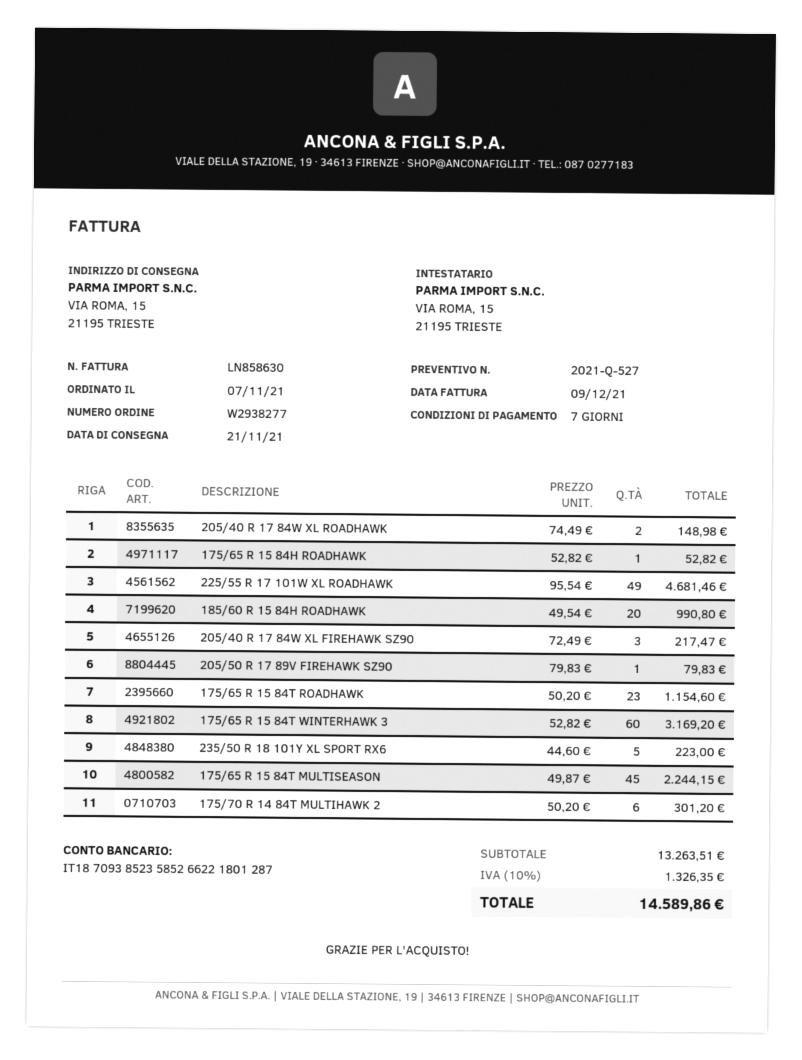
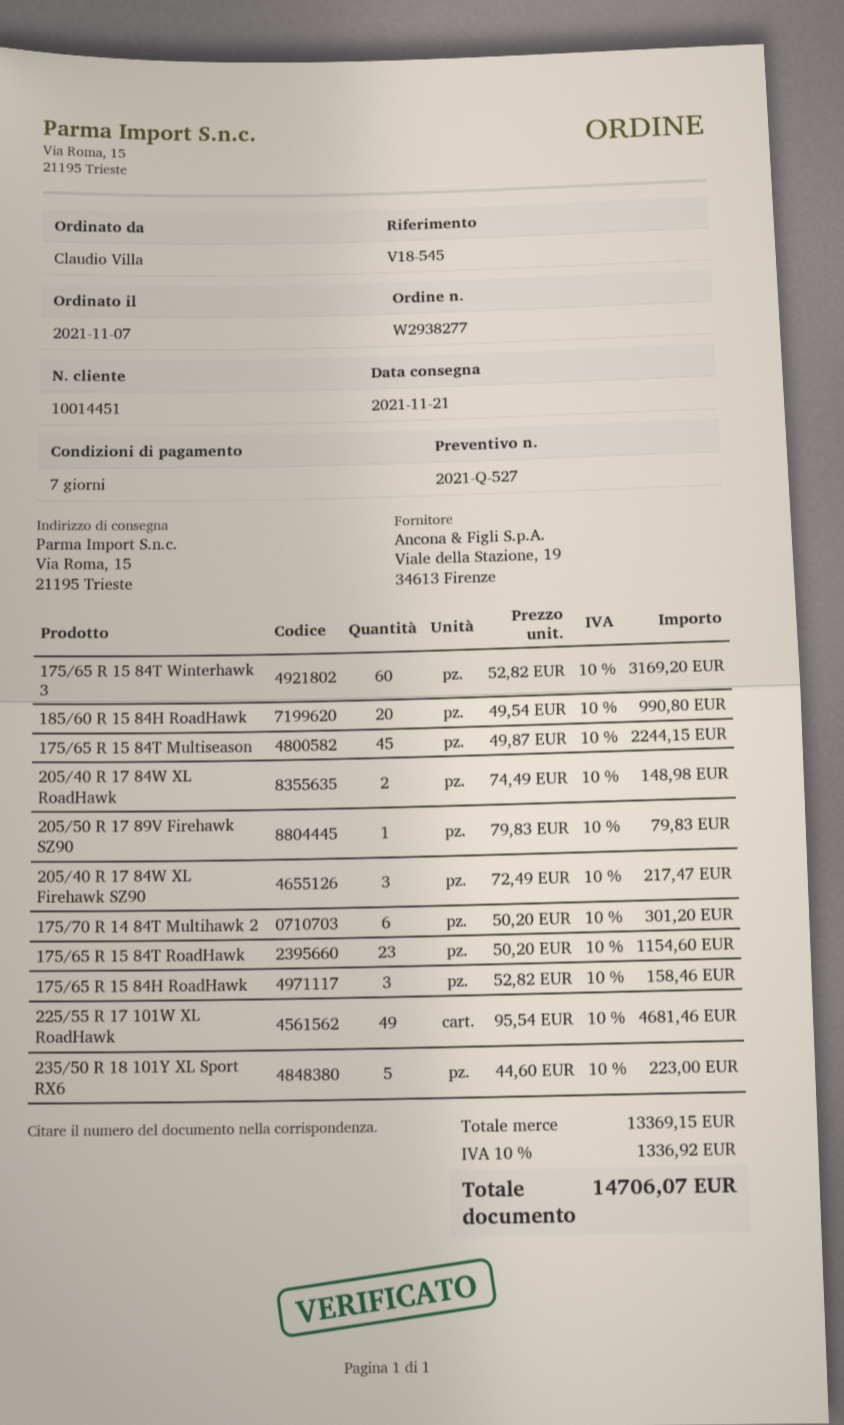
175/65 R 15 84H ROADHAWK: 1 x 52.82 = 52.82 -> 3 x 52.82 = 158.46
subtotal: 13263.51 -> 13369.15
tax: 10% = 1326.35 -> 10% = 1336.92
total: 14589.86 -> 14706.07

